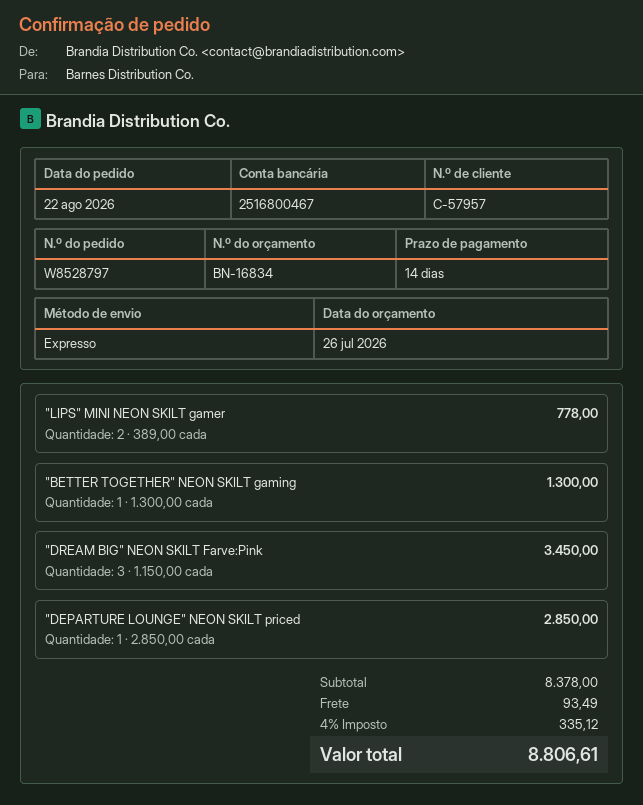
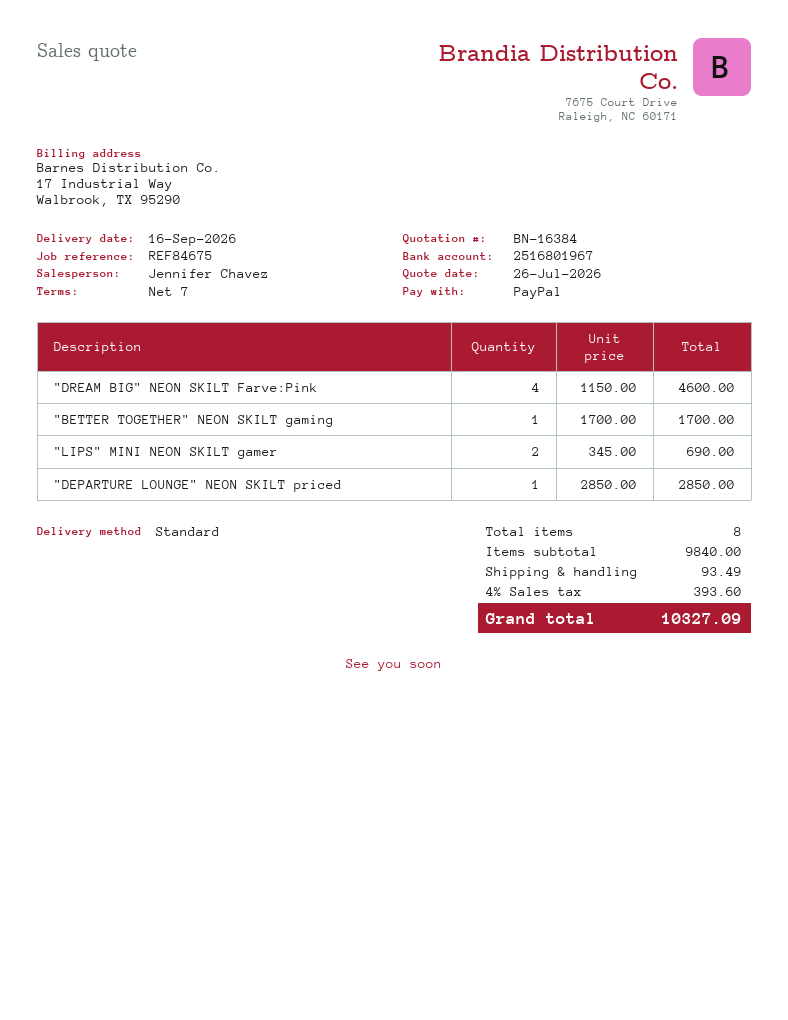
quote number: BN-16834 -> BN-16384
payment terms: 14 days -> 7 days
bank account: 2516800467 -> 2516801967
shipping method: express -> standard
"LIPS" MINI NEON SKILT gamer: 2 x 389.00 = 778.00 -> 2 x 345.00 = 690.00
"BETTER TOGETHER" NEON SKILT gaming: 1 x 1300.00 = 1300.00 -> 1 x 1700.00 = 1700.00
"DREAM BIG" NEON SKILT Farve:Pink: 3 x 1150.00 = 3450.00 -> 4 x 1150.00 = 4600.00
subtotal: 8378.00 -> 9840.00
tax: 4% = 335.12 -> 4% = 393.60
total: 8806.61 -> 10327.09

